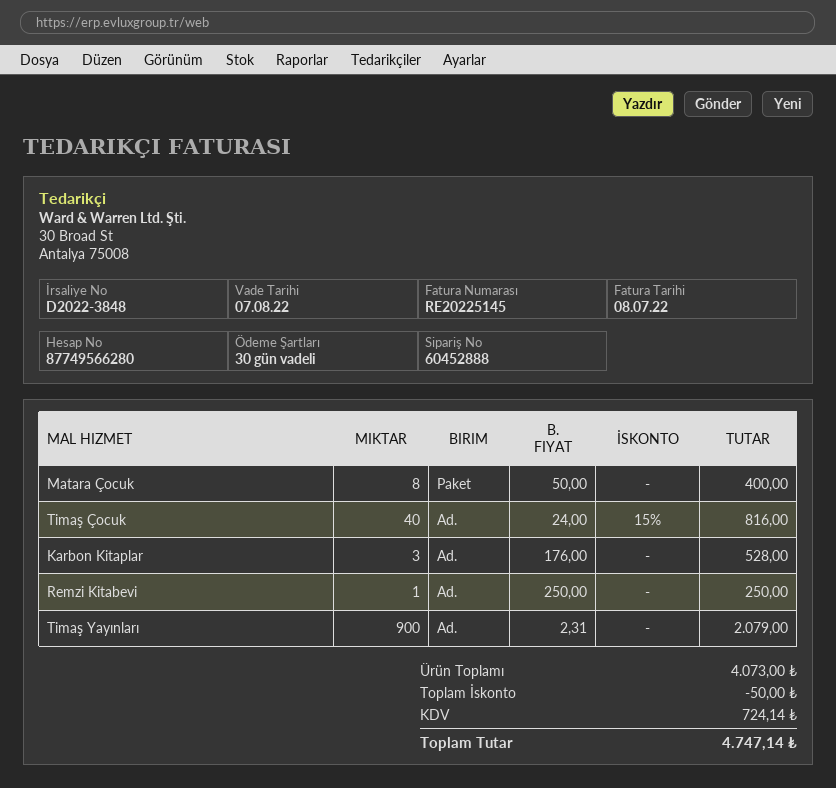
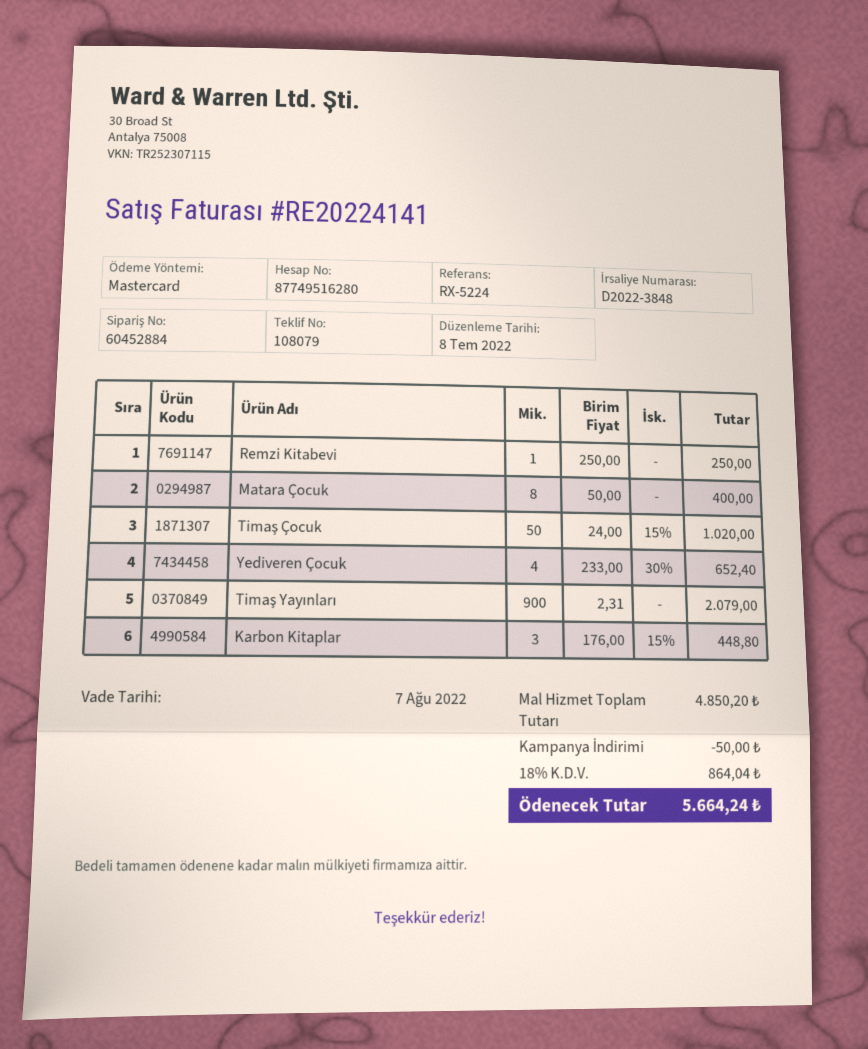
order number: 60452888 -> 60452884
invoice number: RE20225145 -> RE20224141
bank account: 87749566280 -> 87749516280
Timaş Çocuk: 40 x 24.00 - 15% = 816.00 -> 50 x 24.00 - 15% = 1020.00
Karbon Kitaplar: 3 x 176.00 = 528.00 -> 3 x 176.00 - 15% = 448.80
Yediveren Çocuk: none -> 4 x 233.00 - 30% = 652.40
subtotal: 4073.00 -> 4850.20
tax: 724.14 -> 864.04
total: 4747.14 -> 5664.24

